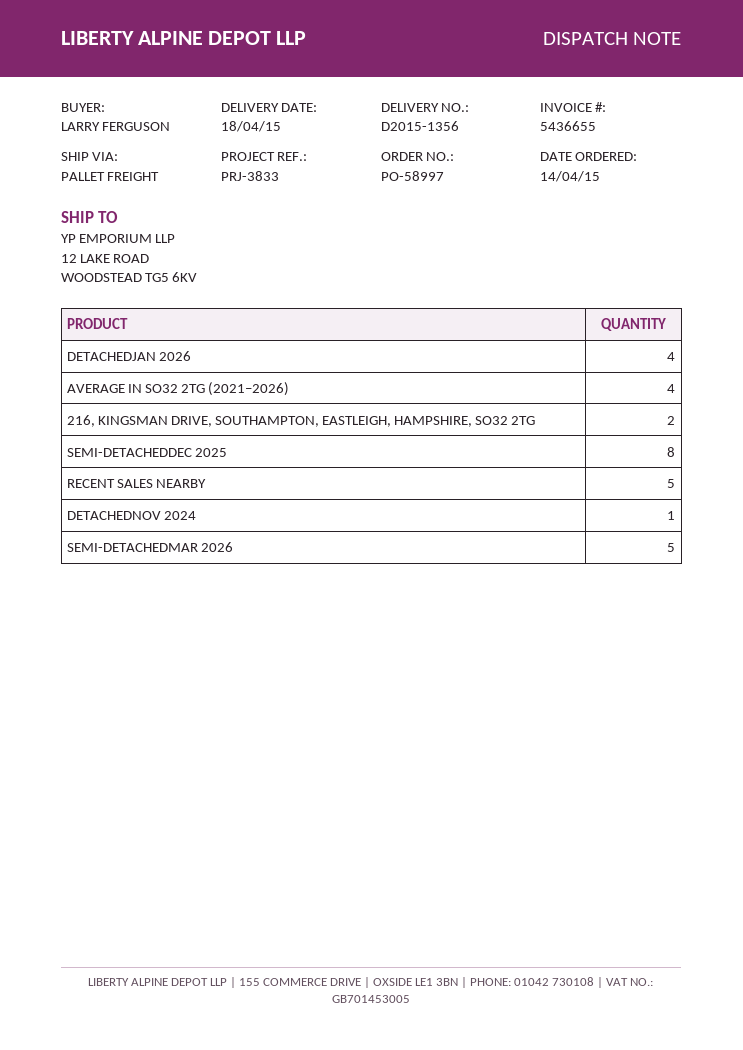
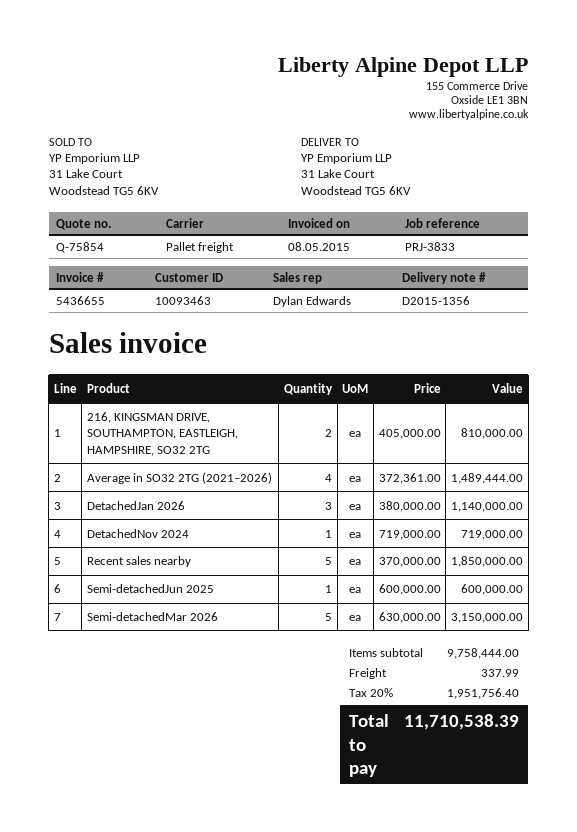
ship to: 12 LAKE ROAD, WOODSTEAD TG5 6KV -> 31 Lake Court, Woodstead TG5 6KV
DETACHEDJAN 2026: 4 -> 3
SEMI-DETACHEDDEC 2025: 8 -> none
Semi-detachedJun 2025: none -> 1

